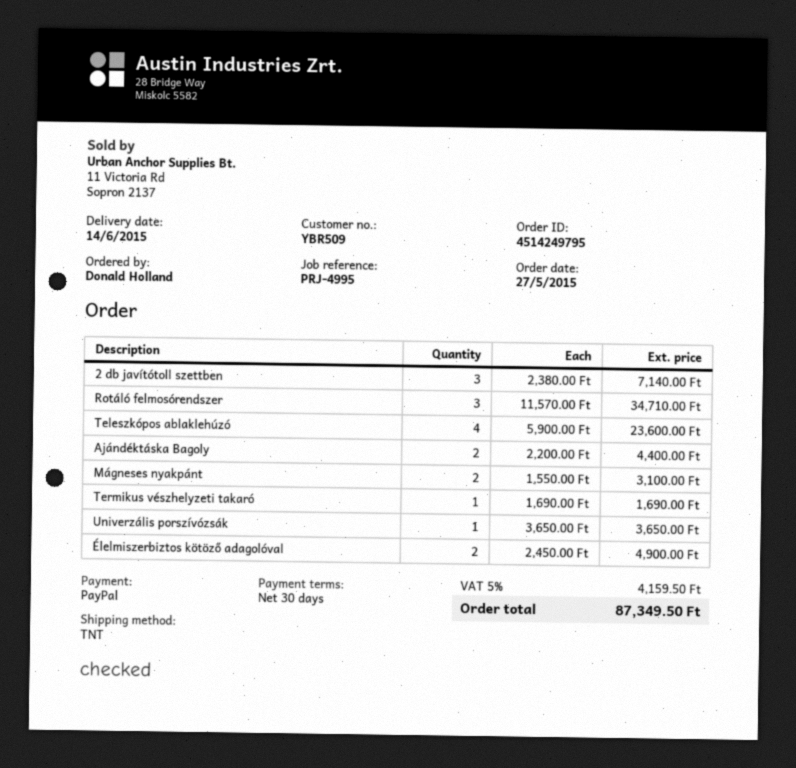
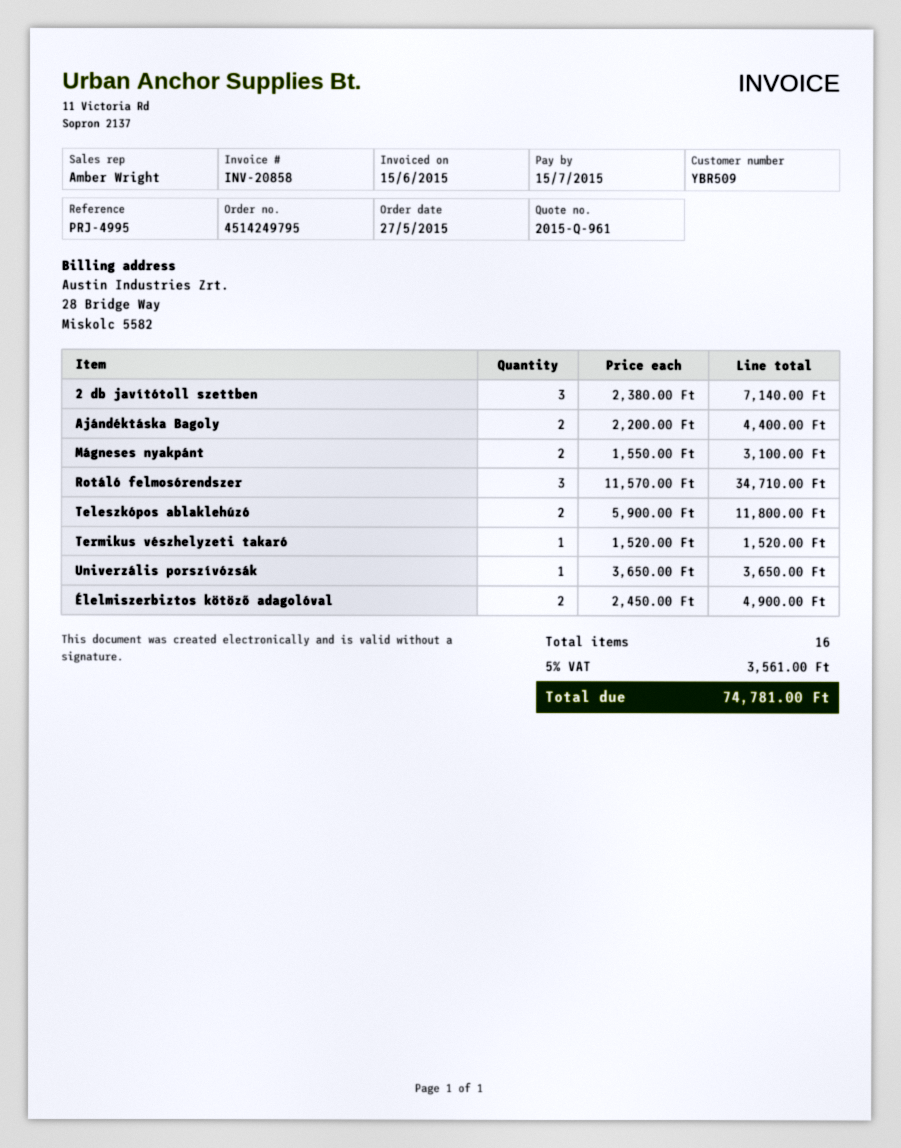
Teleszkópos ablaklehúzó: 4 x 5900.00 = 23600.00 -> 2 x 5900.00 = 11800.00
Termikus vészhelyzeti takaró: 1 x 1690.00 = 1690.00 -> 1 x 1520.00 = 1520.00
tax: 5% = 4159.50 -> 5% = 3561.00
total: 87349.50 -> 74781.00

